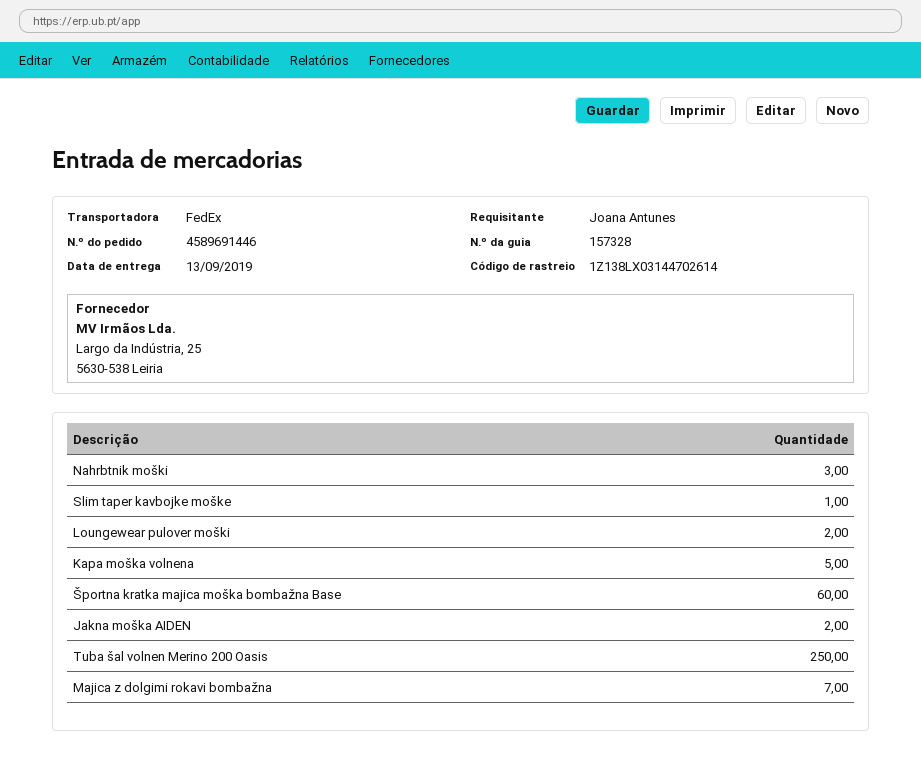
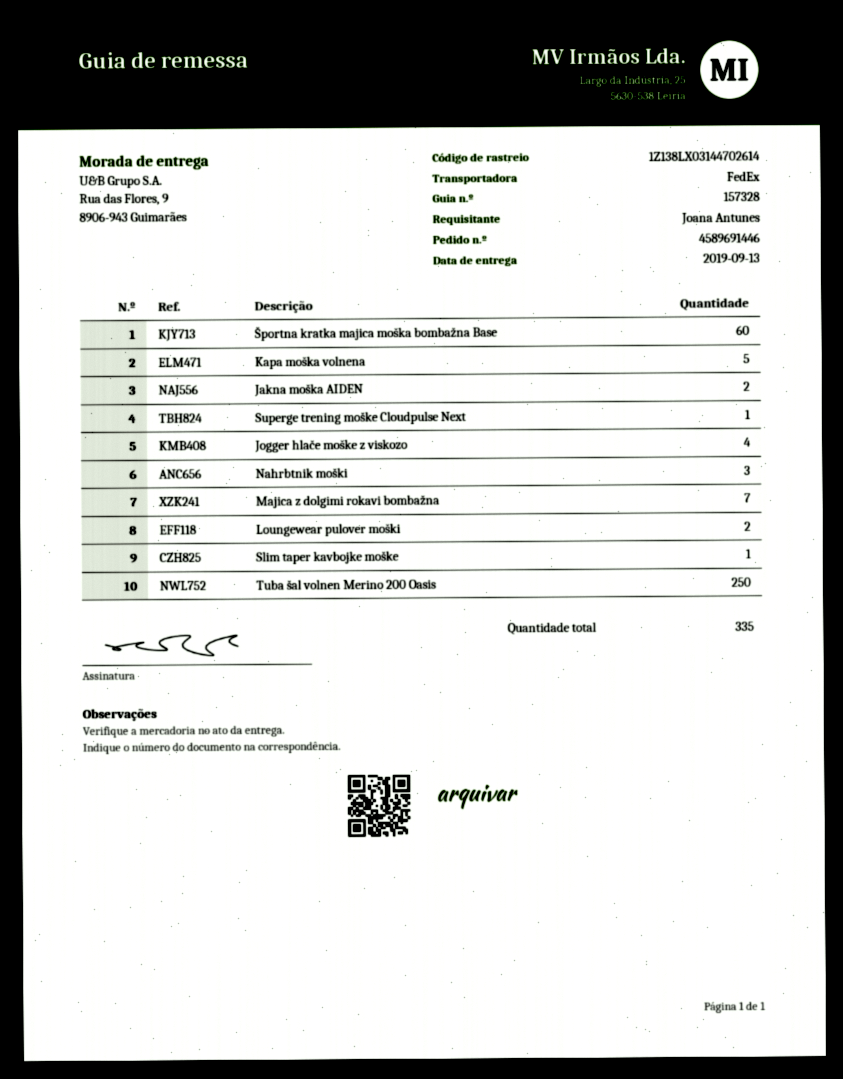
Superge trening moške Cloudpulse Next: none -> 1
Jogger hlače moške z viskozo: none -> 4

